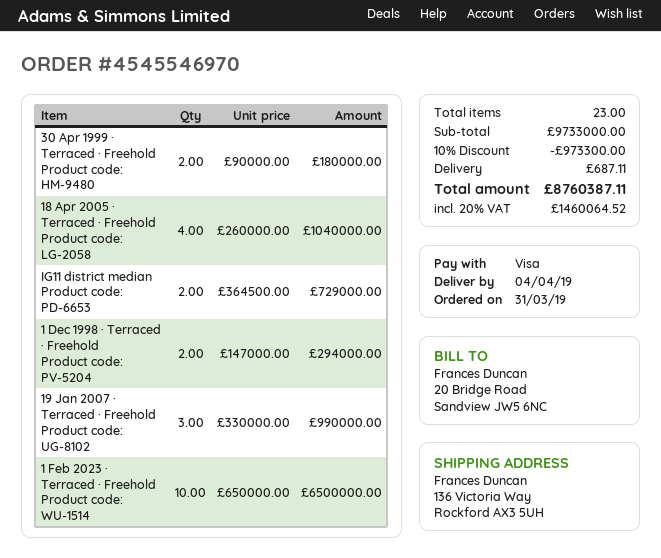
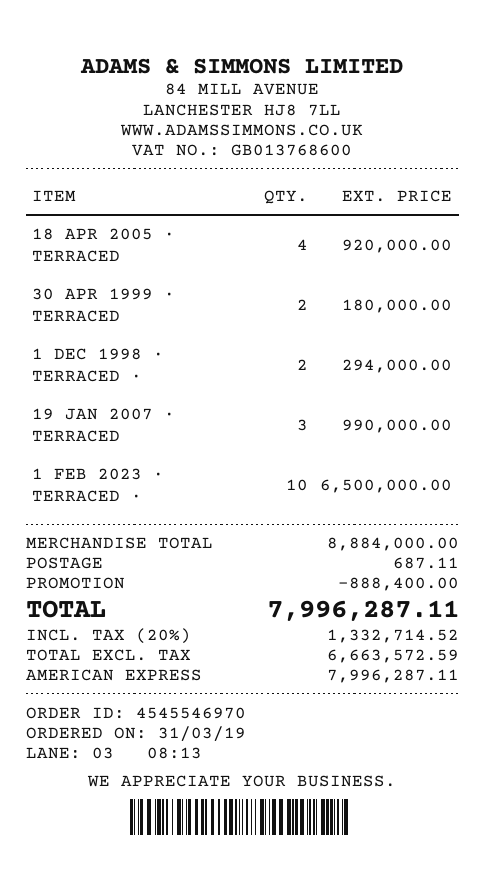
payment method: Visa -> American Express
18 Apr 2005 · Terraced · Freehold: 4 for 1040000.00 -> 4 for 920000.00
IG11 district median: 2 for 729000.00 -> none
subtotal: 9733000.00 -> 8884000.00
discount: 973300.00 -> 888400.00
tax: 20% = 1460064.52 -> 20% = 1332714.52
total: 8760387.11 -> 7996287.11

